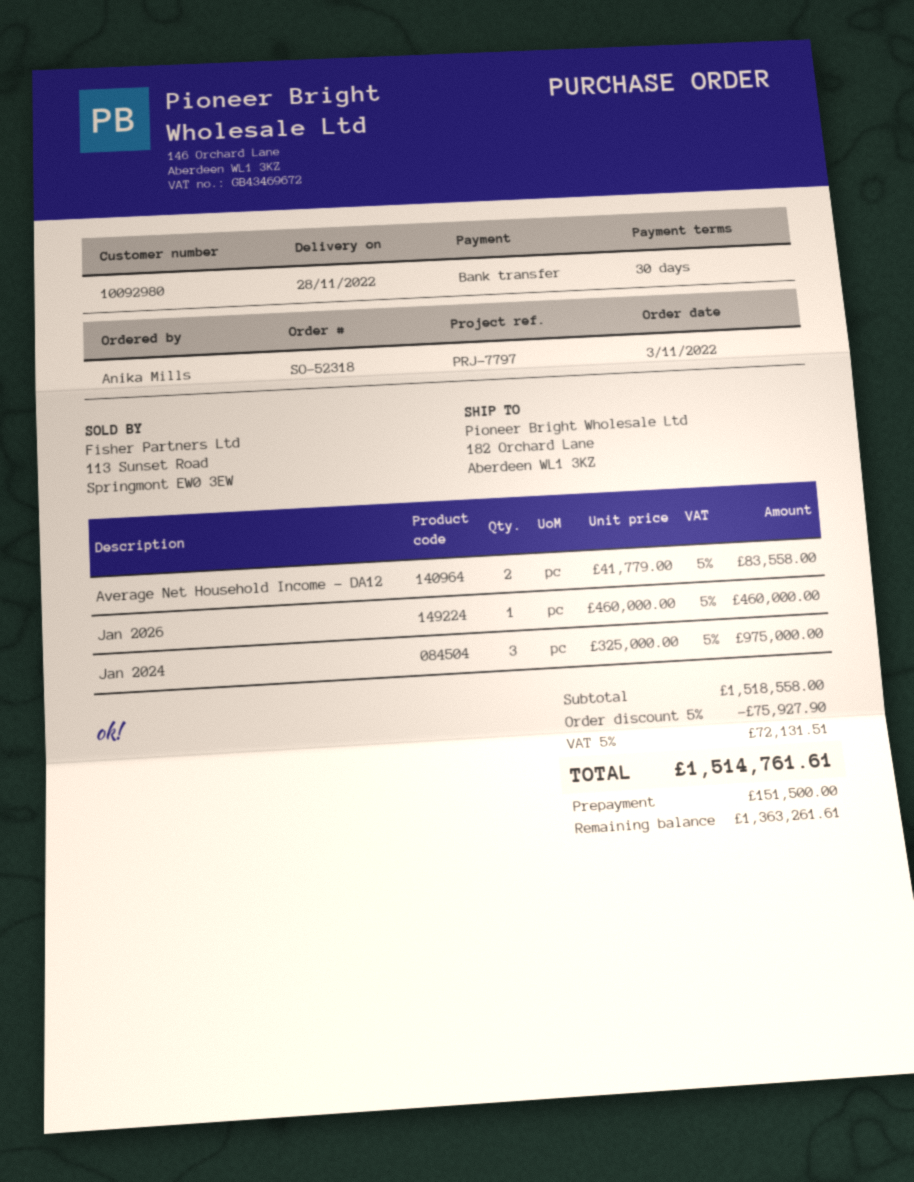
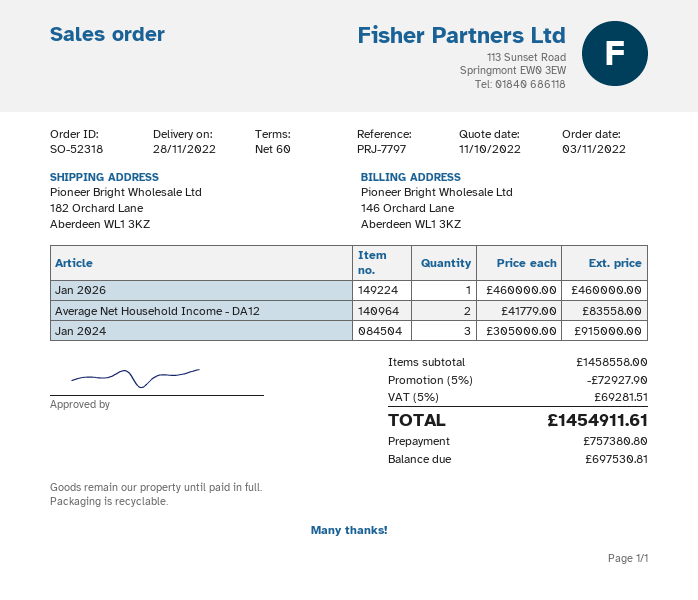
payment terms: 30 days -> 60 days
Jan 2024: 3 x 325000.00 = 975000.00 -> 3 x 305000.00 = 915000.00
subtotal: 1518558.00 -> 1458558.00
discount: 5% = 75927.90 -> 5% = 72927.90
tax: 5% = 72131.51 -> 5% = 69281.51
total: 1514761.61 -> 1454911.61
deposit: 151500.00 -> 757380.80
balance: 1363261.61 -> 697530.81

